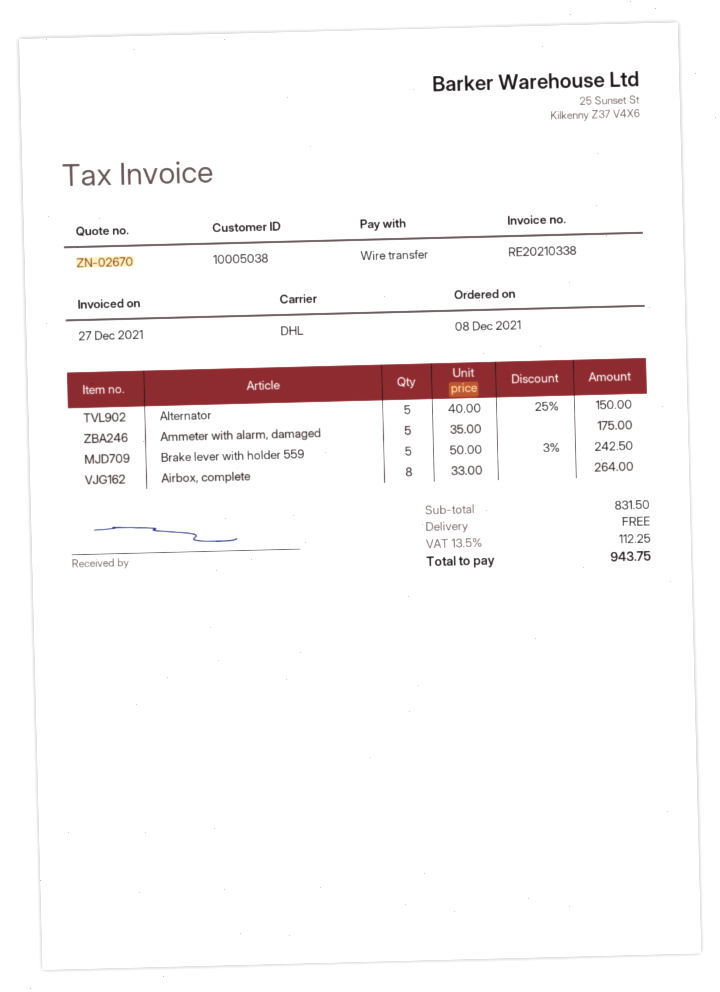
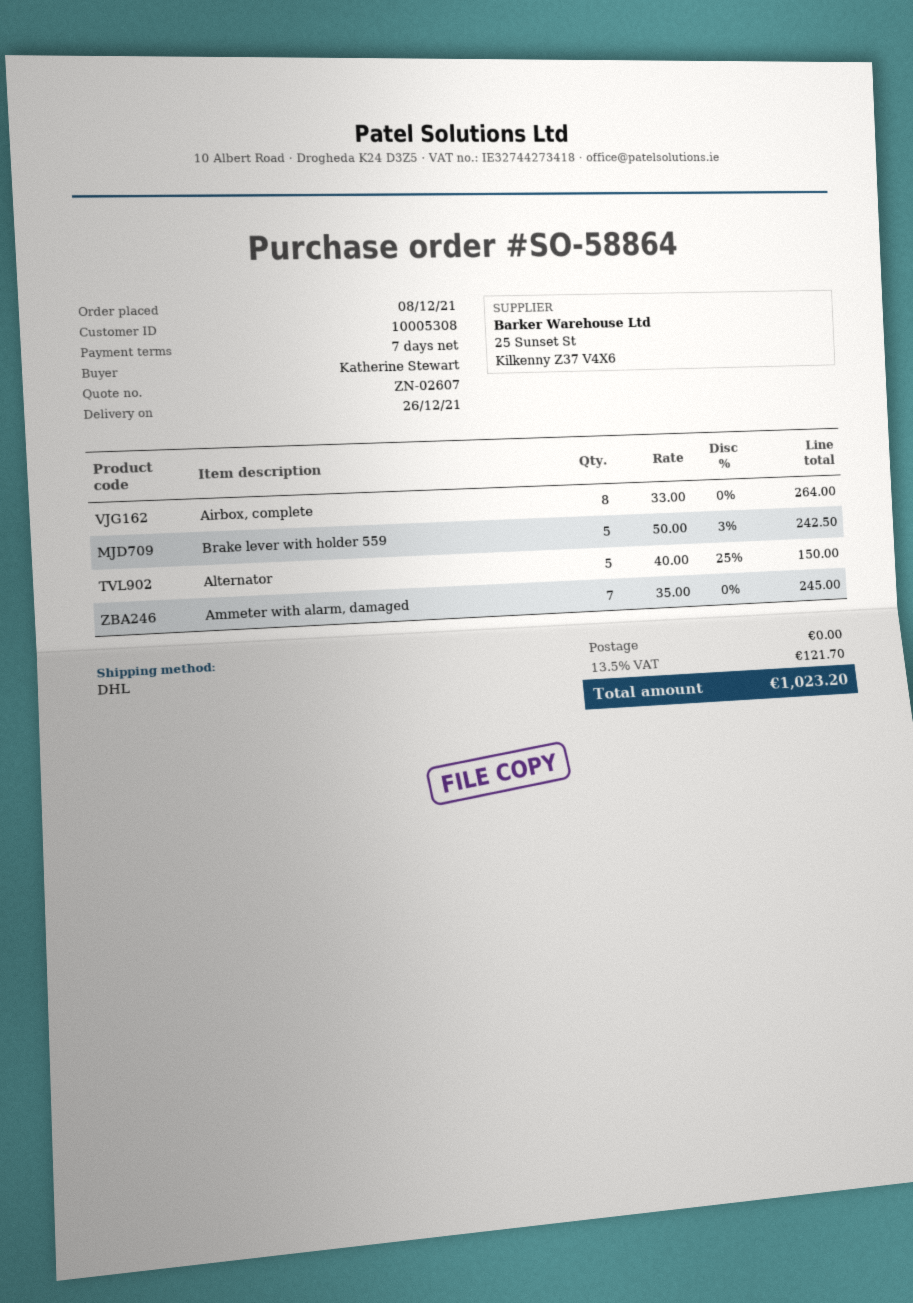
quote number: ZN-02670 -> ZN-02607
customer number: 10005038 -> 10005308
Ammeter with alarm, damaged: 5 x 35.00 = 175.00 -> 7 x 35.00 = 245.00
tax: 13.5% = 112.25 -> 13.5% = 121.70
total: 943.75 -> 1023.20

